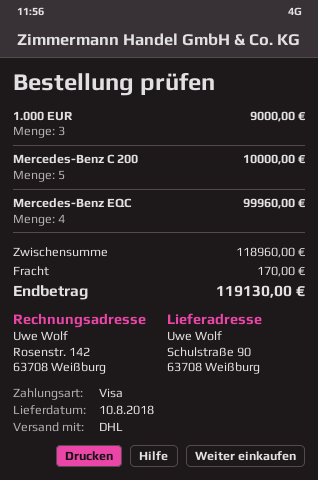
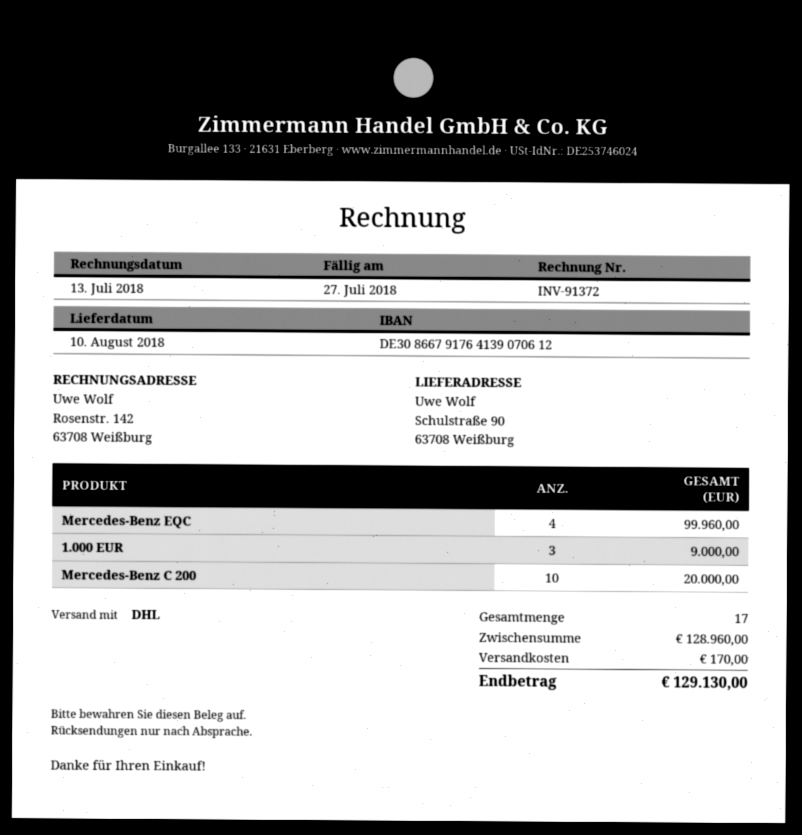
Mercedes-Benz C 200: 5 for 10000.00 -> 10 for 20000.00
subtotal: 118960.00 -> 128960.00
total: 119130.00 -> 129130.00

